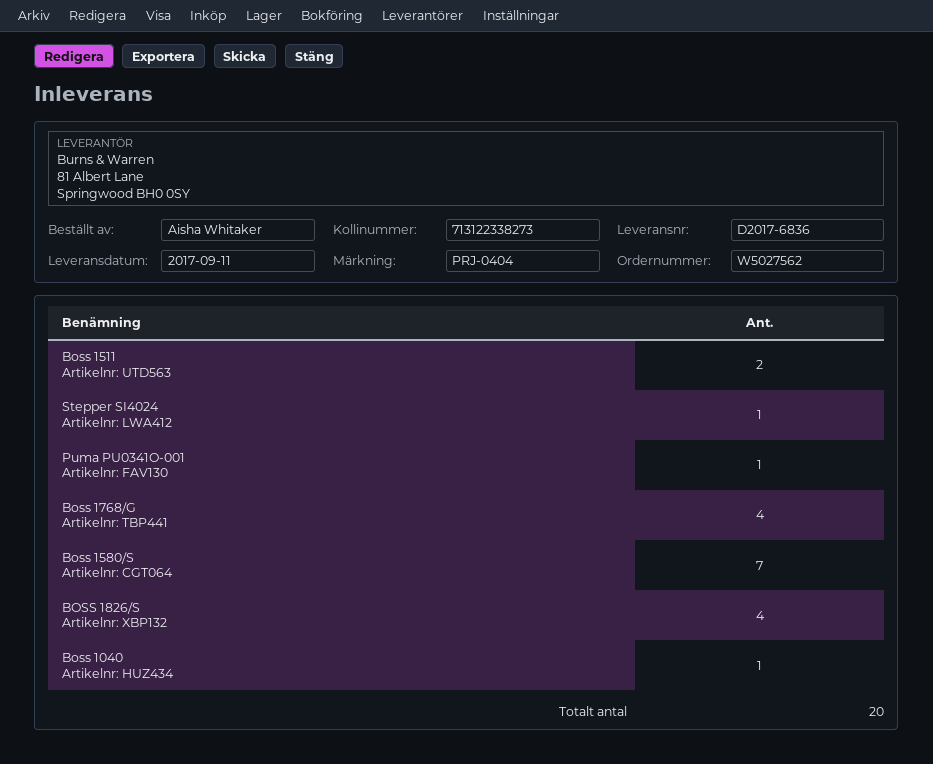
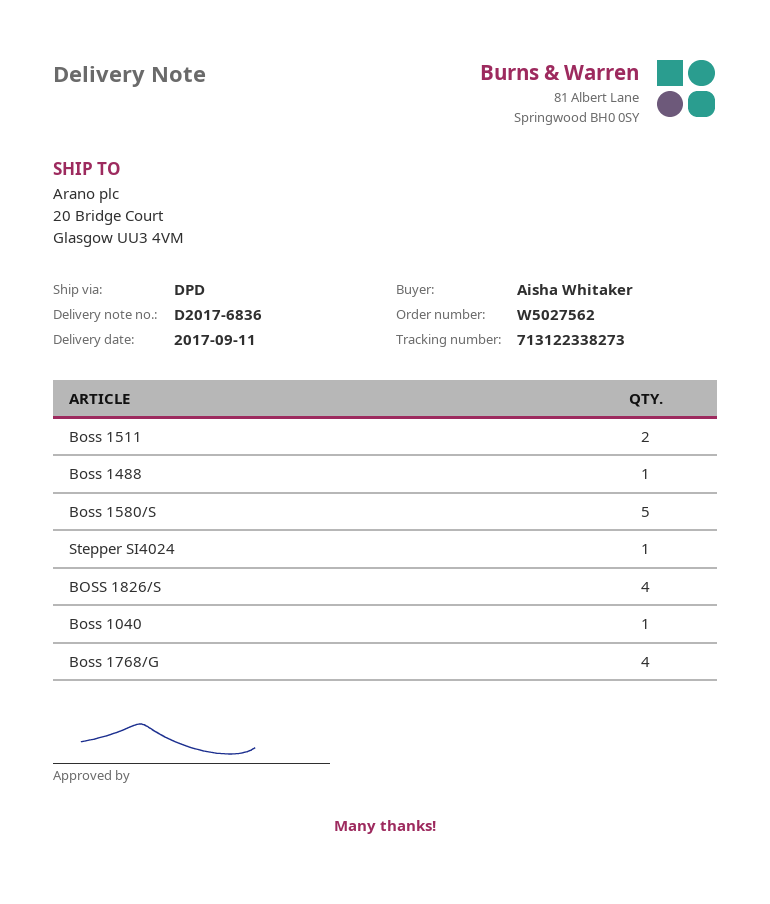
Puma PU0341O-001: 1 -> none
Boss 1580/S: 7 -> 5
Boss 1488: none -> 1

